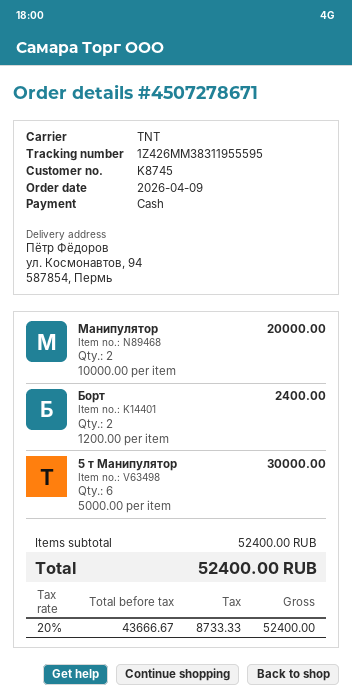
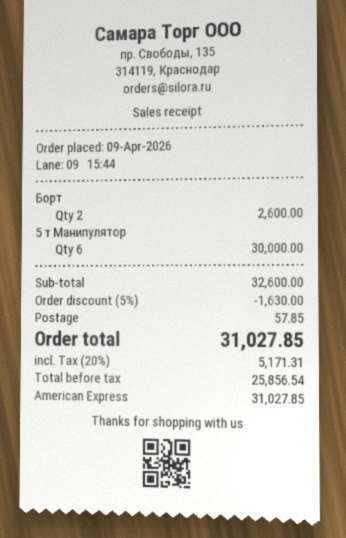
payment method: cash -> American Express
Манипулятор: 2 for 20000.00 -> none
Борт: 2 for 2400.00 -> 2 for 2600.00
subtotal: 52400.00 -> 32600.00
discount: none -> 5% = 1630.00
shipping: none -> 57.85
net: 43666.67 -> 25856.54
tax: 20% = 8733.33 -> 20% = 5171.31
total: 52400.00 -> 31027.85

